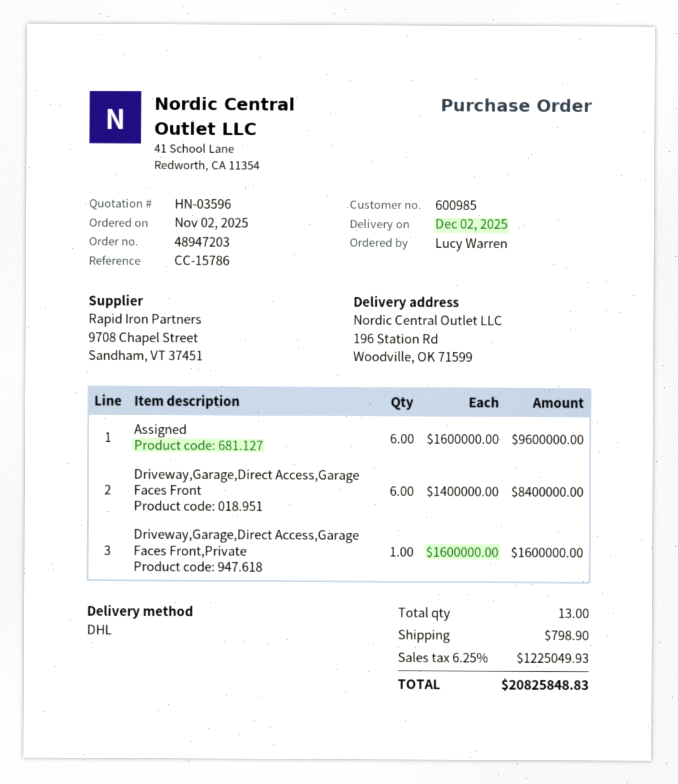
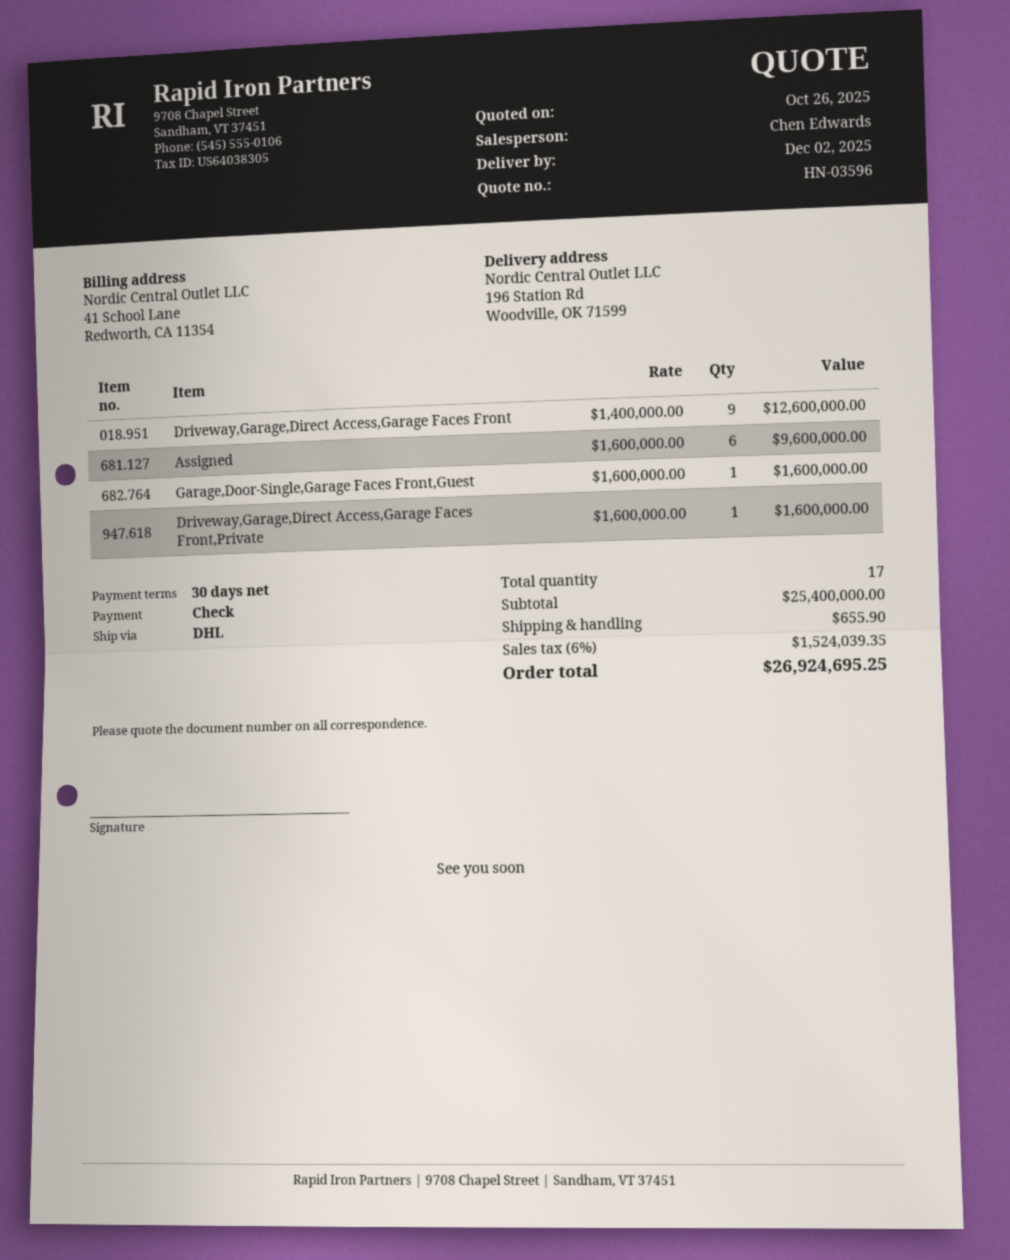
Driveway,Garage,Direct Access,Garage Faces Front: 6 x 1400000.00 = 8400000.00 -> 9 x 1400000.00 = 12600000.00
Garage,Door-Single,Garage Faces Front,Guest: none -> 1 x 1600000.00 = 1600000.00
total quantity: 13 -> 17
shipping: 798.90 -> 655.90
tax: 6.25% = 1225049.93 -> 6% = 1524039.35
total: 20825848.83 -> 26924695.25

